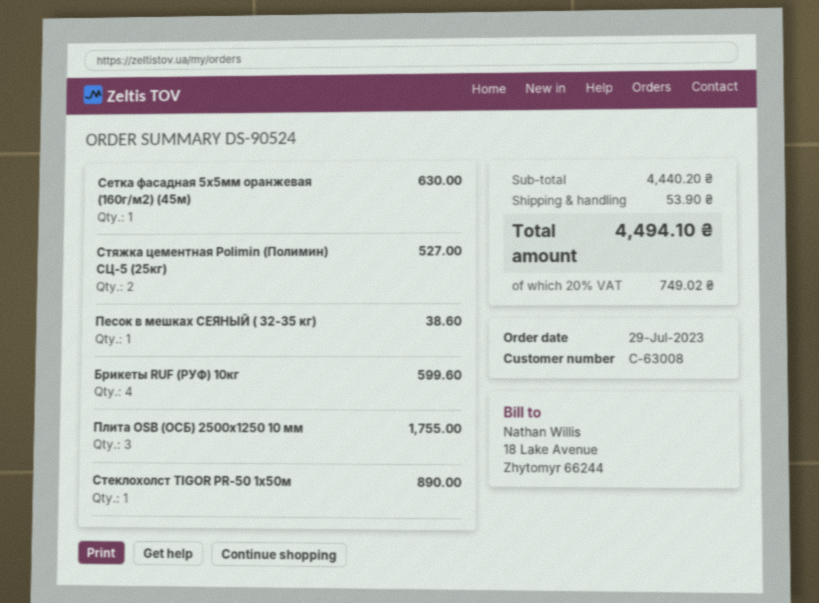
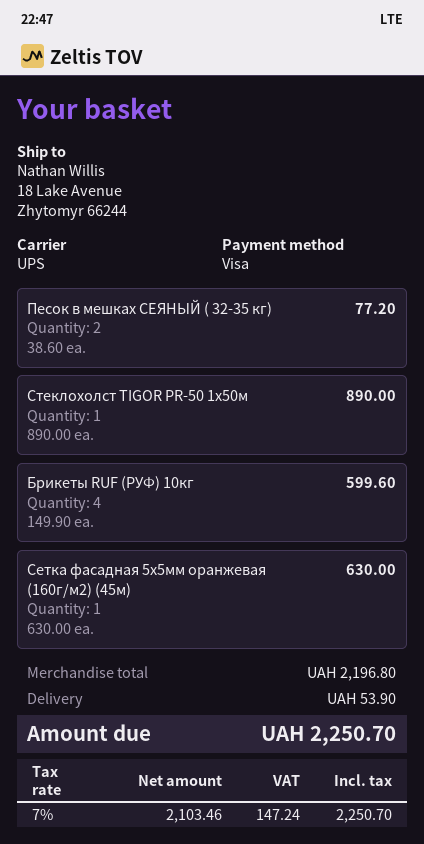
Стяжка цементная Polimin (Полимин) СЦ-5 (25кг): 2 for 527.00 -> none
Песок в мешках СЕЯНЫЙ ( 32-35 кг): 1 for 38.60 -> 2 for 77.20
Плита OSB (ОСБ) 2500х1250 10 мм: 3 for 1755.00 -> none
subtotal: 4440.20 -> 2196.80
tax: 20% = 749.02 -> 7% = 147.24
total: 4494.10 -> 2250.70

